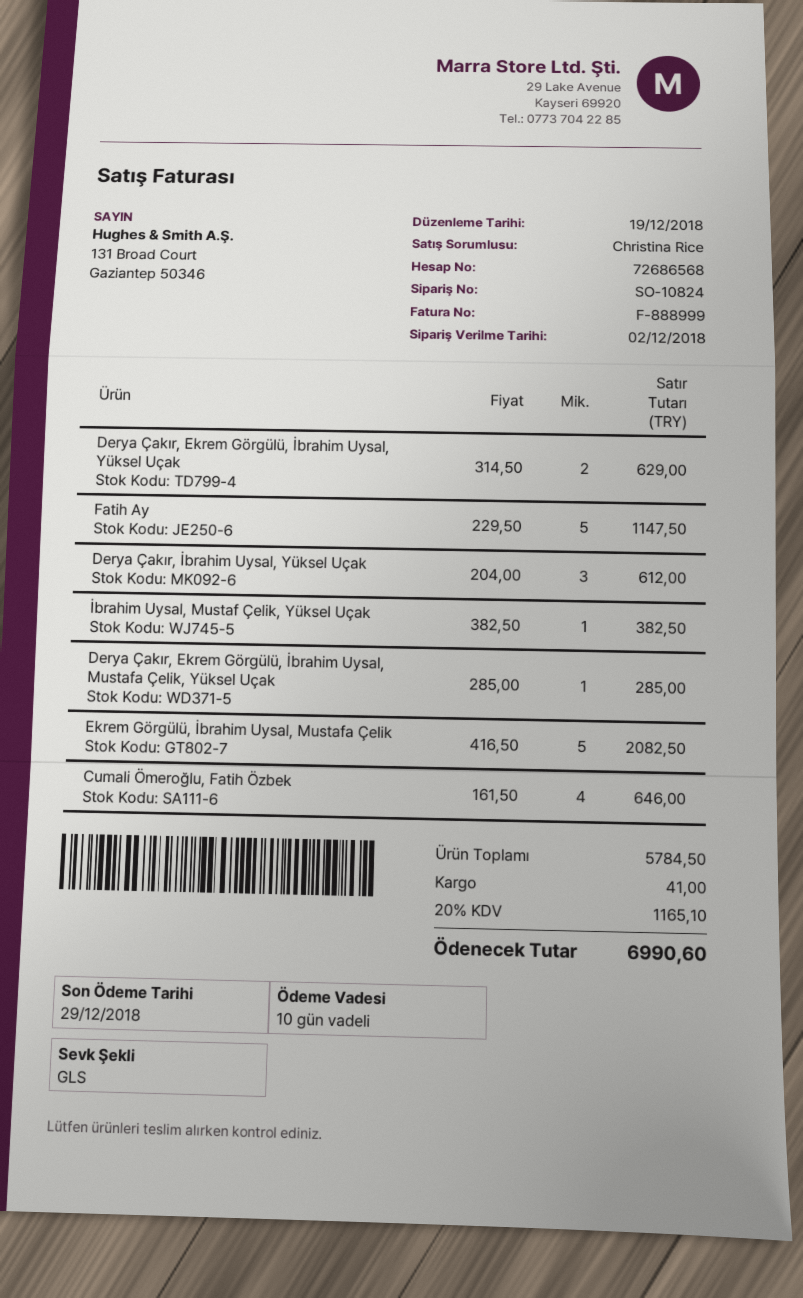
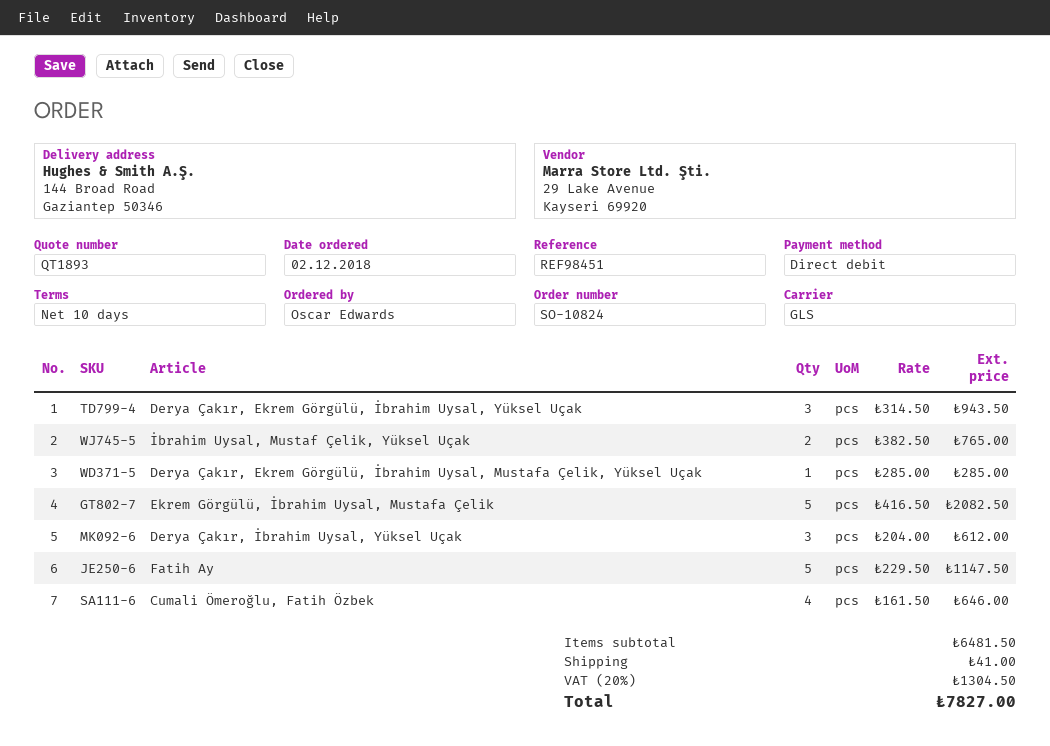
Derya Çakır, Ekrem Görgülü, İbrahim Uysal, Yüksel Uçak: 2 x 314.50 = 629.00 -> 3 x 314.50 = 943.50
İbrahim Uysal, Mustaf Çelik, Yüksel Uçak: 1 x 382.50 = 382.50 -> 2 x 382.50 = 765.00
subtotal: 5784.50 -> 6481.50
tax: 20% = 1165.10 -> 20% = 1304.50
total: 6990.60 -> 7827.00

